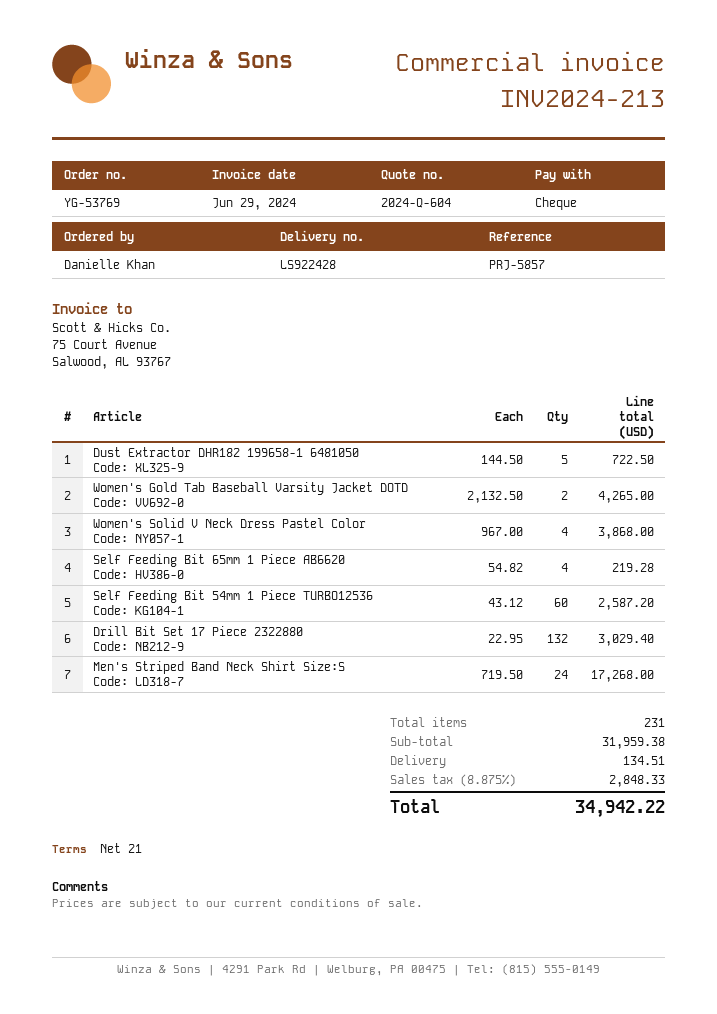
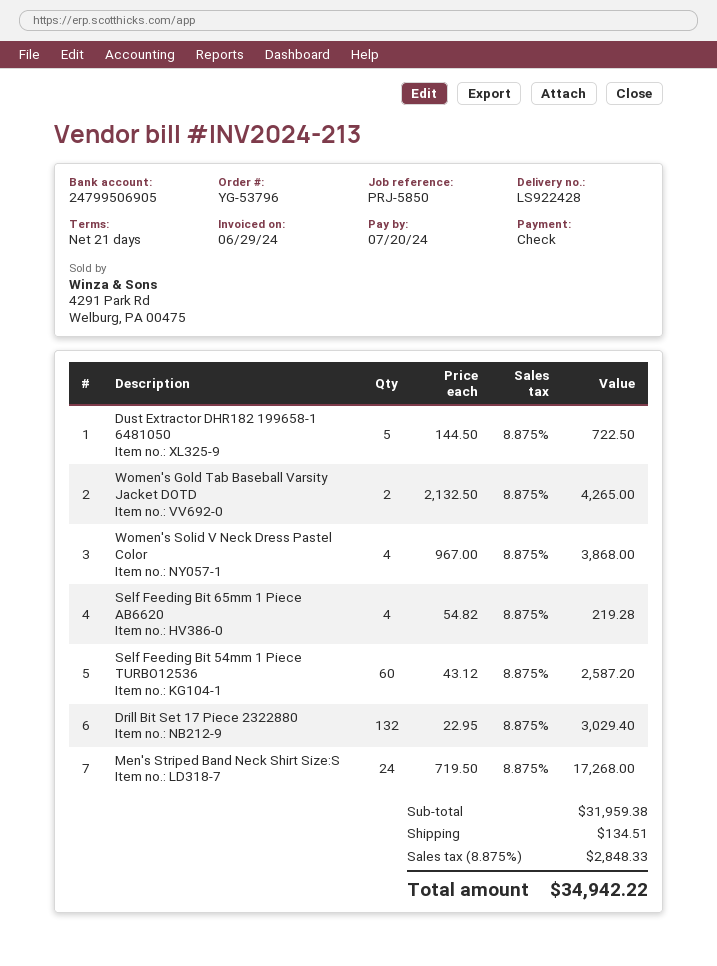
order number: YG-53769 -> YG-53796
reference: PRJ-5857 -> PRJ-5850

